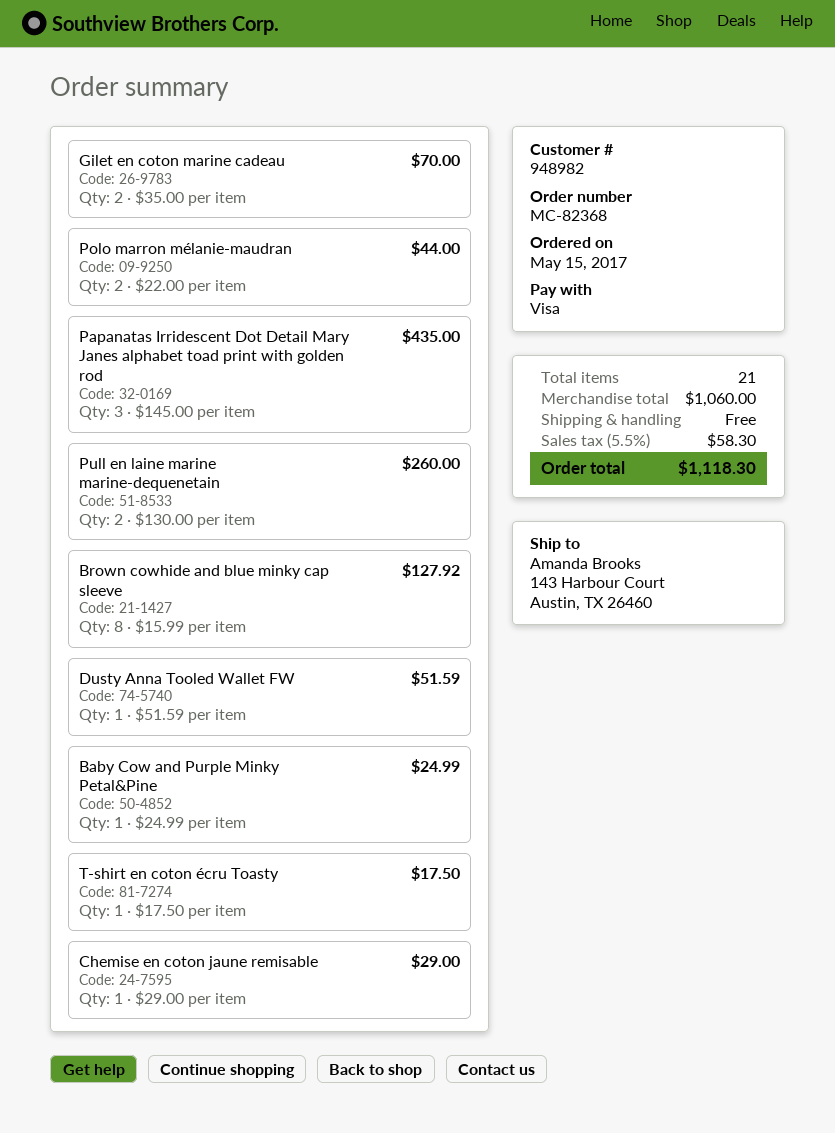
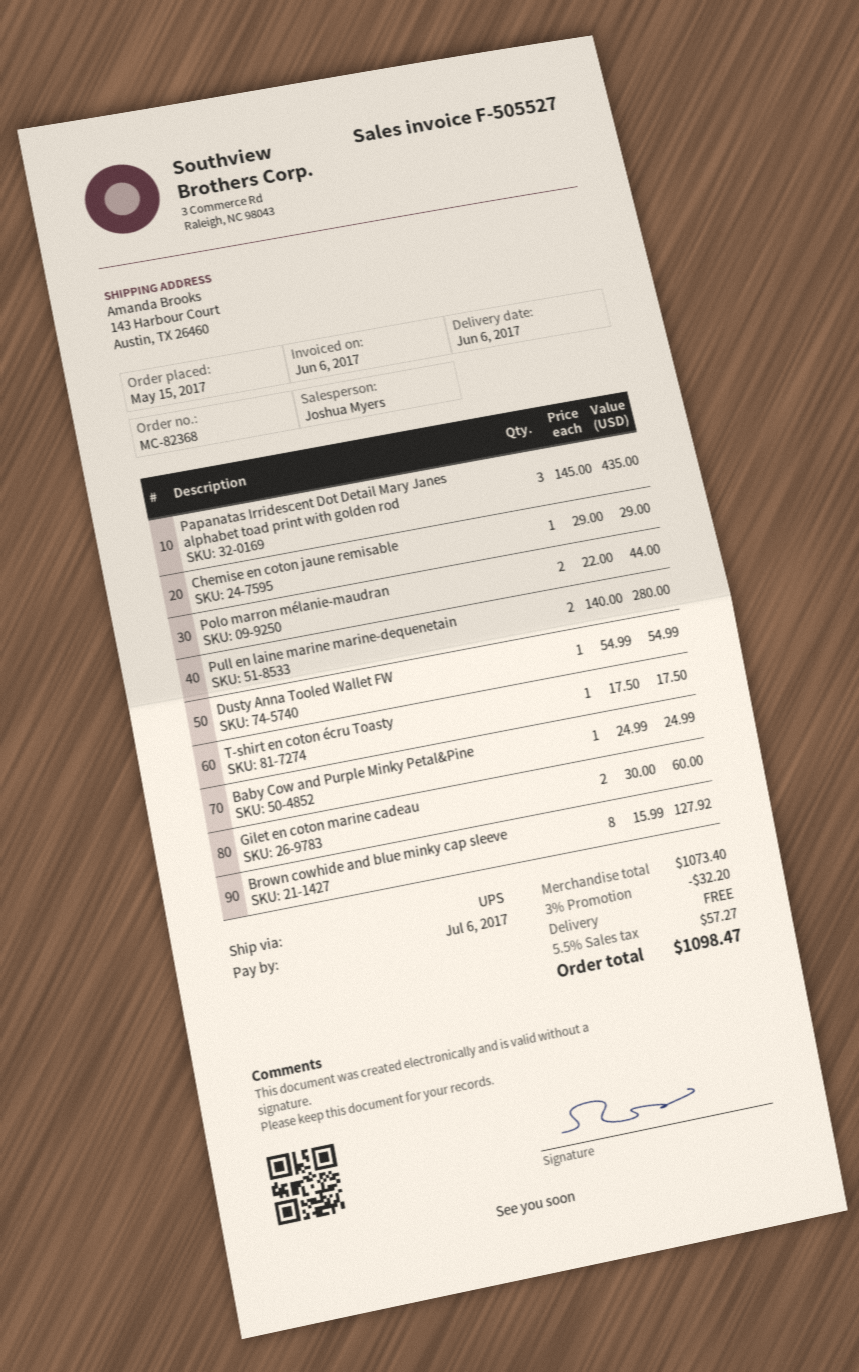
Gilet en coton marine cadeau: 2 x 35.00 = 70.00 -> 2 x 30.00 = 60.00
Pull en laine marine marine-dequenetain: 2 x 130.00 = 260.00 -> 2 x 140.00 = 280.00
Dusty Anna Tooled Wallet FW: 1 x 51.59 = 51.59 -> 1 x 54.99 = 54.99
subtotal: 1060.00 -> 1073.40
discount: none -> 3% = 32.20
tax: 5.5% = 58.30 -> 5.5% = 57.27
total: 1118.30 -> 1098.47

